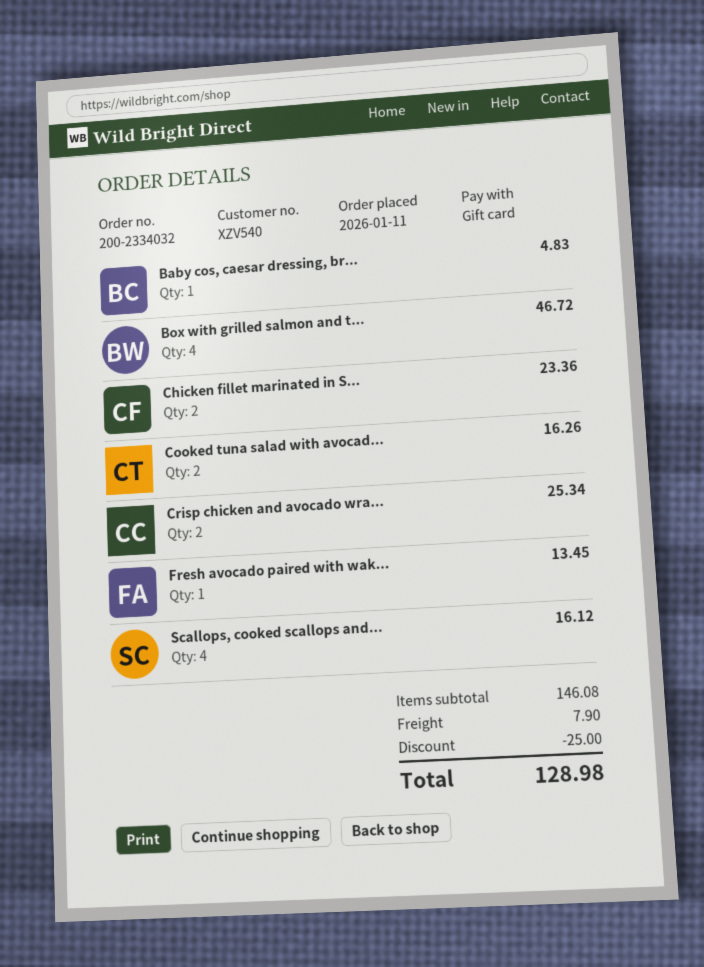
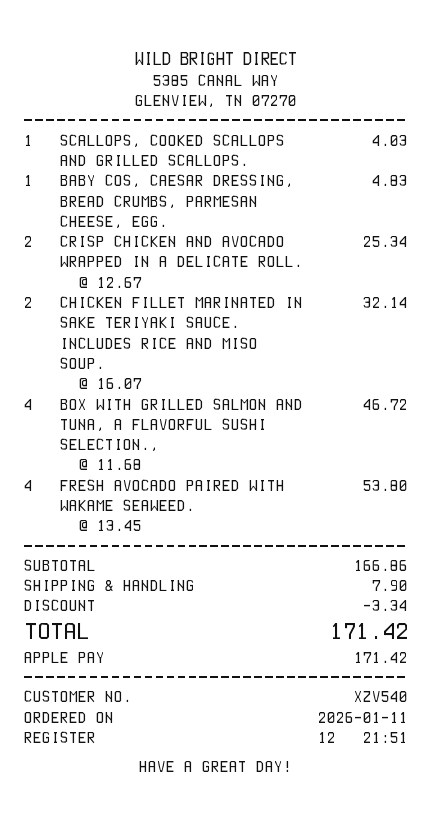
payment method: gift card -> Apple Pay
Chicken fillet marinated in S...: 2 for 23.36 -> 2 for 32.14
Cooked tuna salad with avocad...: 2 for 16.26 -> none
Fresh avocado paired with wak...: 1 for 13.45 -> 4 for 53.80
Scallops, cooked scallops and...: 4 for 16.12 -> 1 for 4.03
subtotal: 146.08 -> 166.86
discount: 25.00 -> 3.34
total: 128.98 -> 171.42

